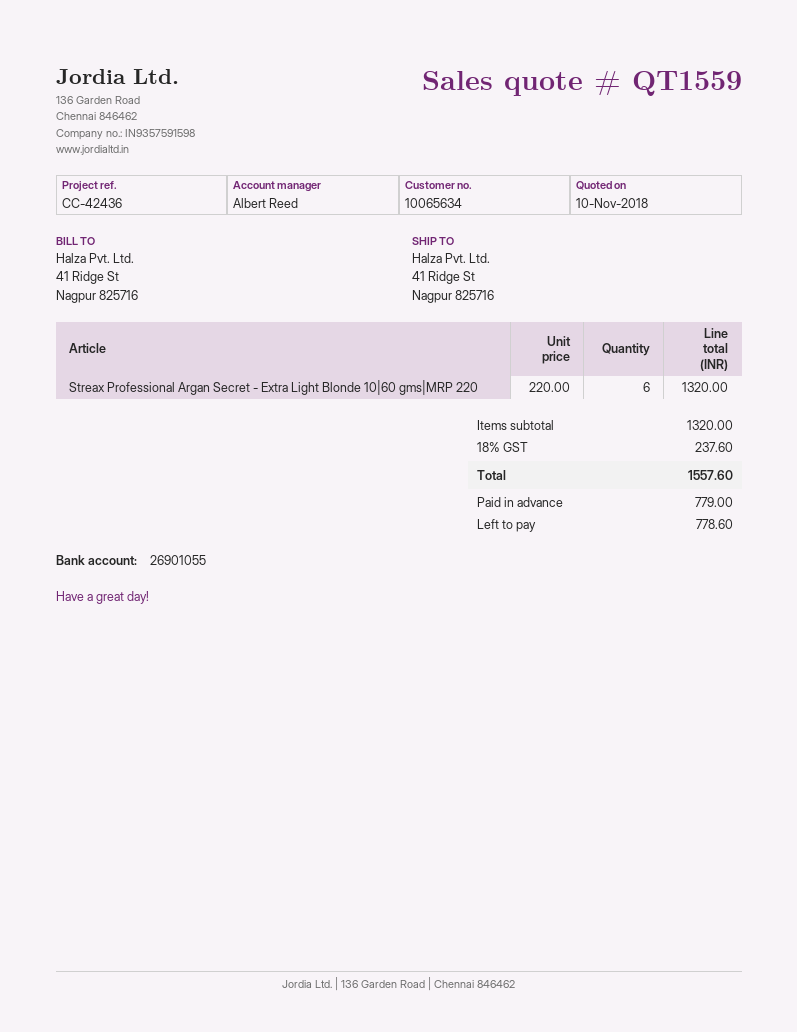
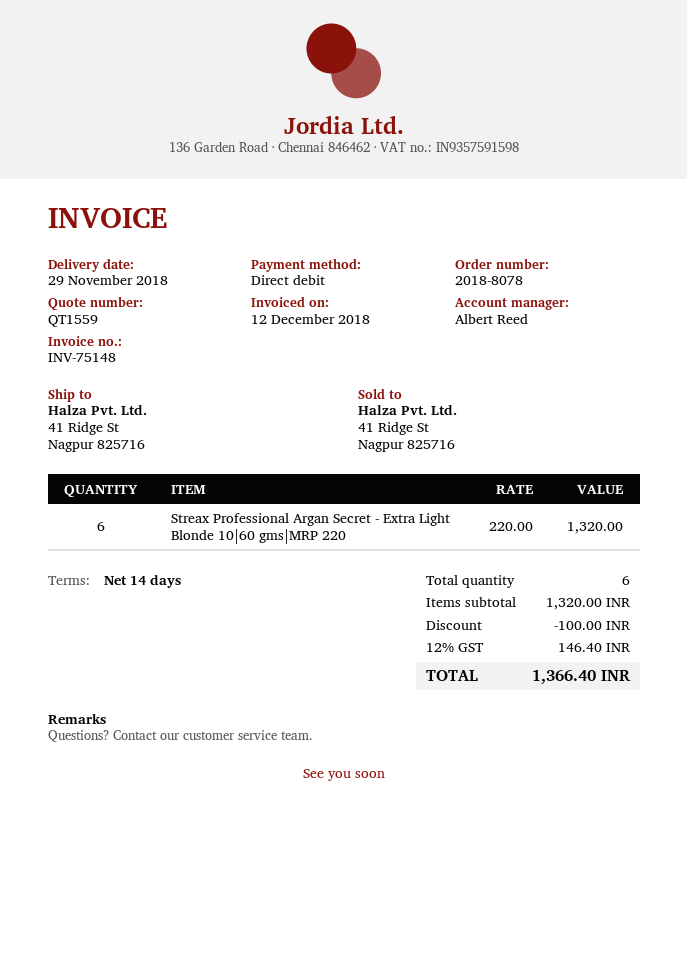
discount: none -> 100.00
tax: 18% = 237.60 -> 12% = 146.40
total: 1557.60 -> 1366.40

